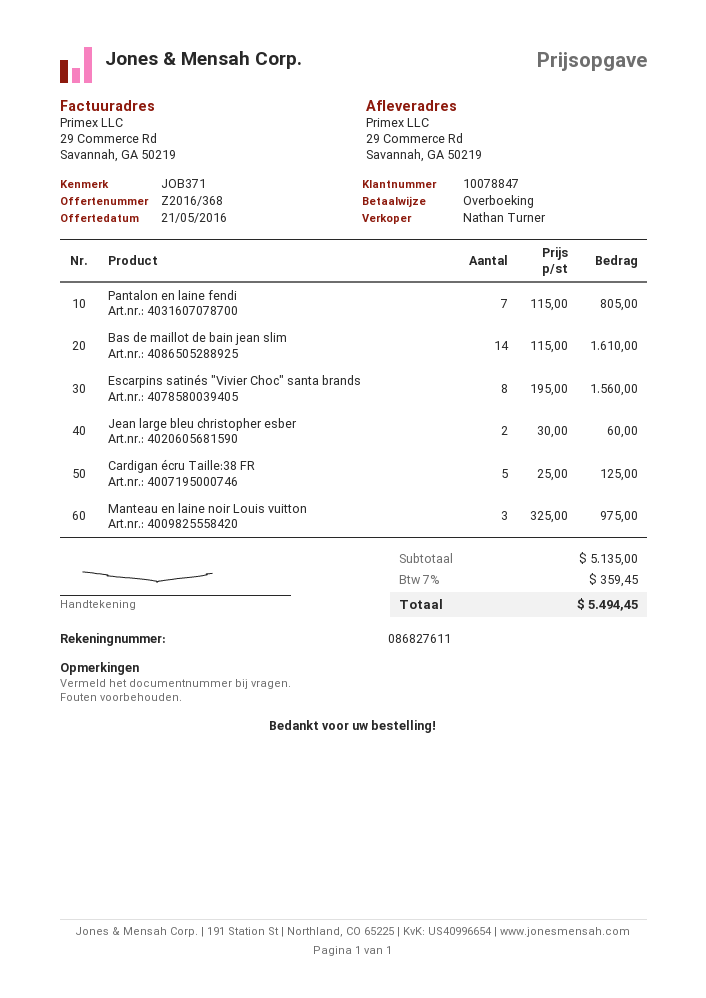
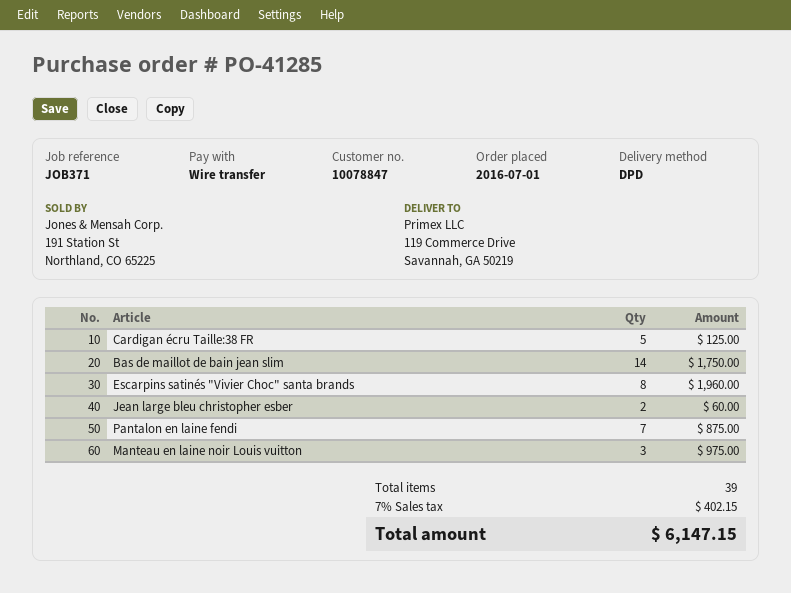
ship to: 29 Commerce Rd, Savannah, GA 50219 -> 119 Commerce Drive, Savannah, GA 50219
Pantalon en laine fendi: 7 for 805.00 -> 7 for 875.00
Bas de maillot de bain jean slim: 14 for 1610.00 -> 14 for 1750.00
Escarpins satinés "Vivier Choc" santa brands: 8 for 1560.00 -> 8 for 1960.00
tax: 7% = 359.45 -> 7% = 402.15
total: 5494.45 -> 6147.15

